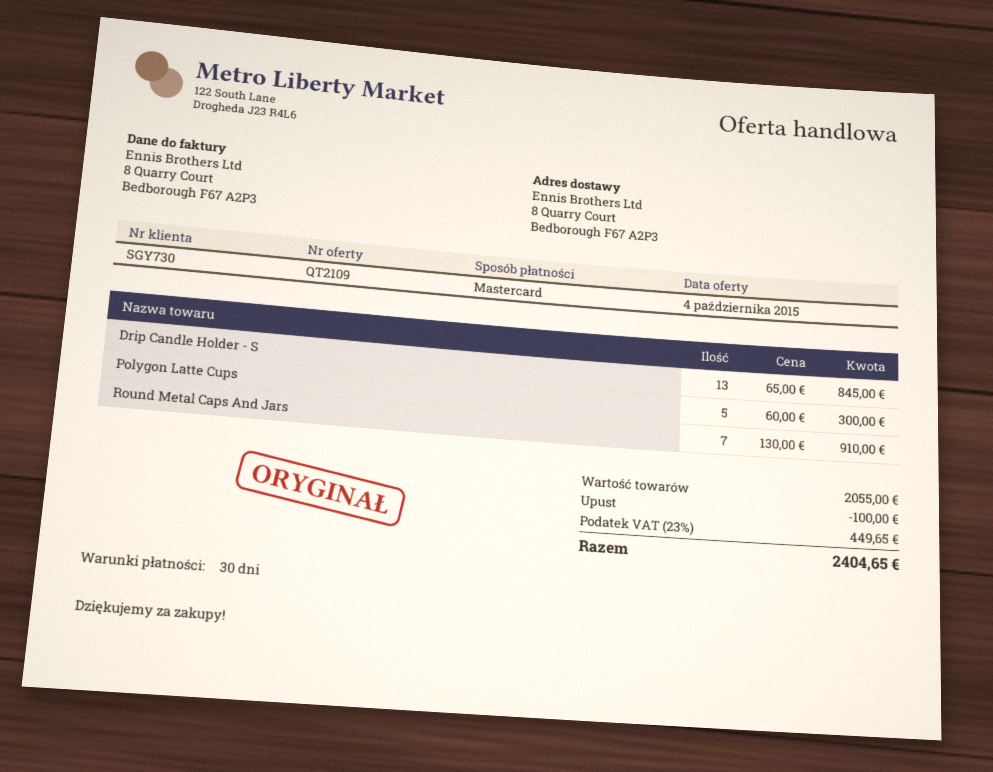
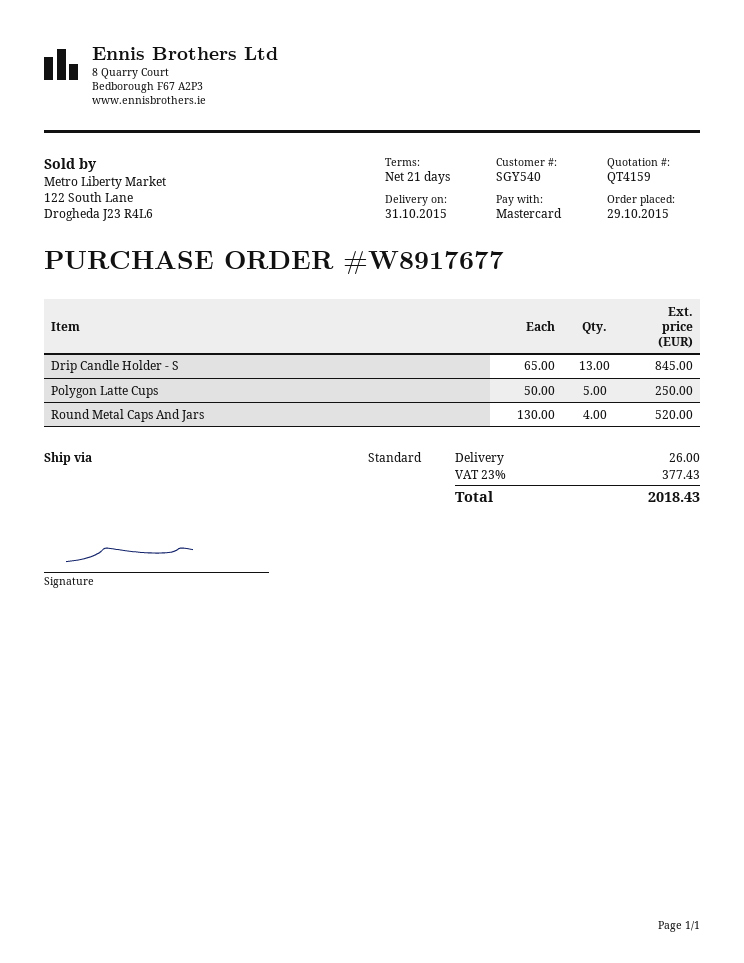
quote number: QT2109 -> QT4159
payment terms: 30 days -> 21 days
customer number: SGY730 -> SGY540
Polygon Latte Cups: 5 x 60.00 = 300.00 -> 5 x 50.00 = 250.00
Round Metal Caps And Jars: 7 x 130.00 = 910.00 -> 4 x 130.00 = 520.00
discount: 100.00 -> none
shipping: none -> 26.00
tax: 23% = 449.65 -> 23% = 377.43
total: 2404.65 -> 2018.43

